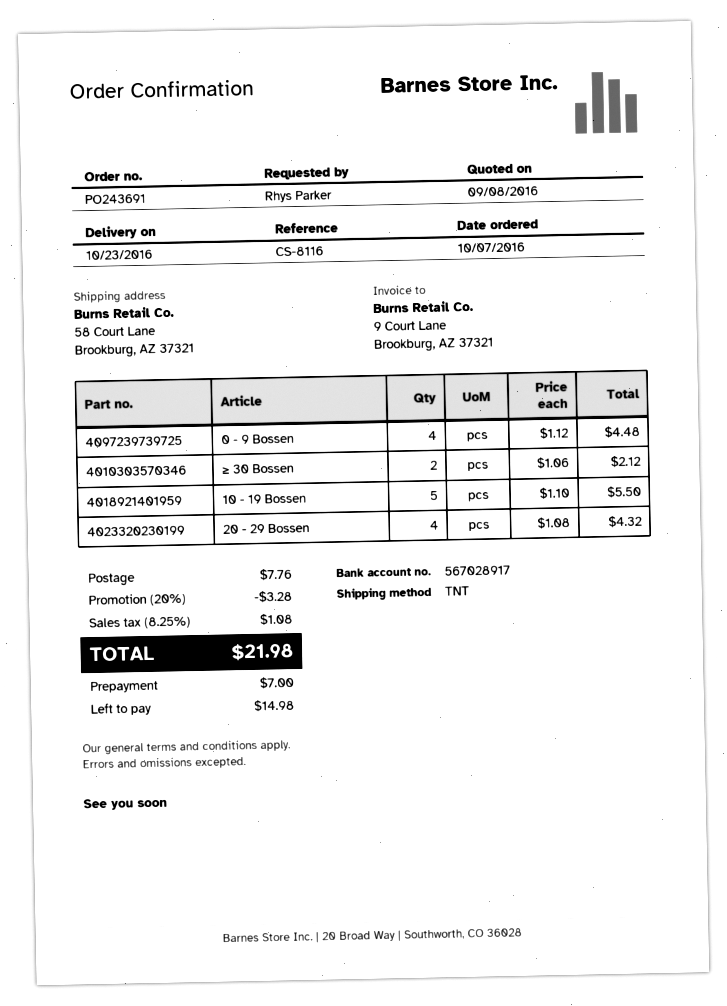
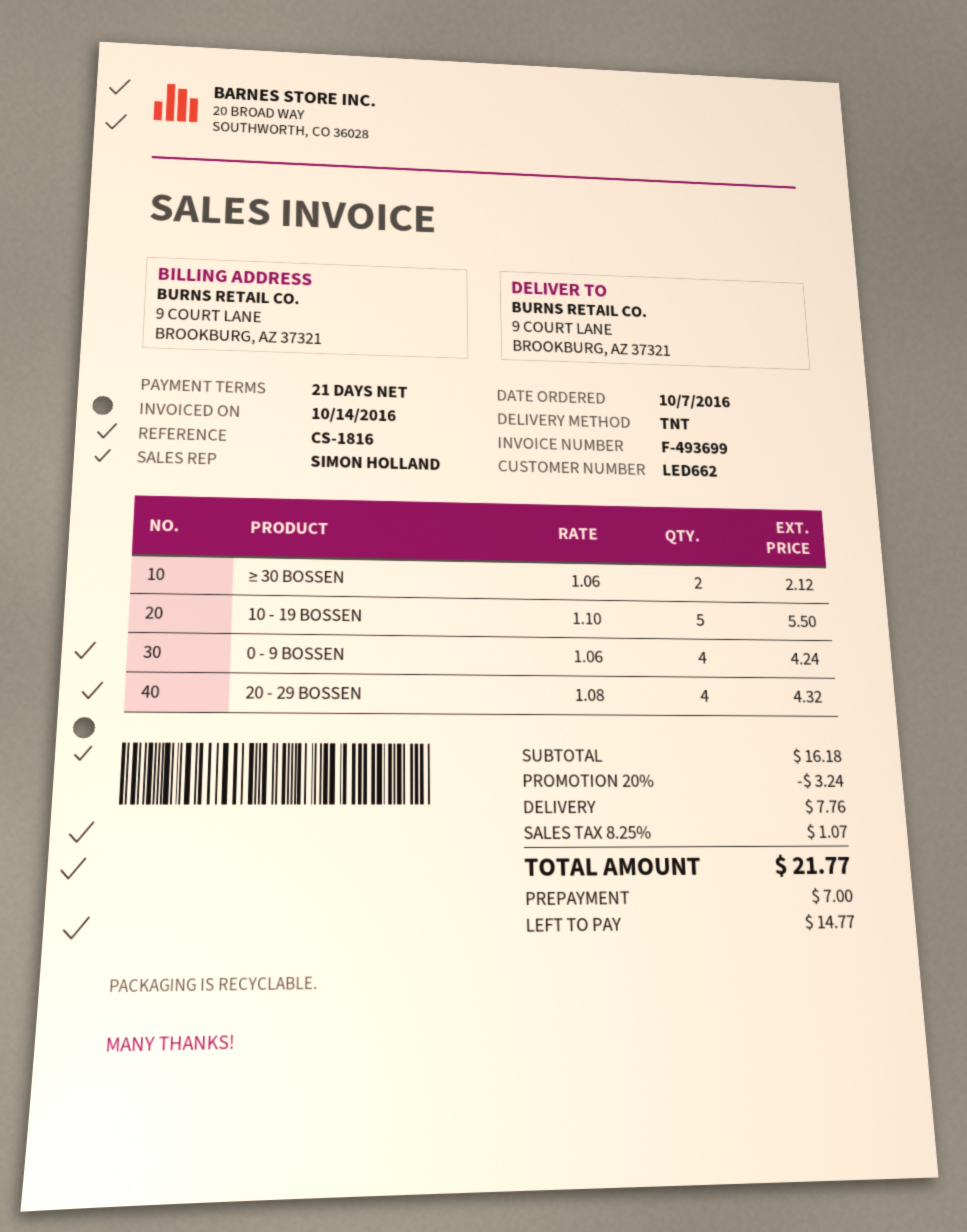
reference: CS-8116 -> CS-1816
ship to: 58 Court Lane, Brookburg, AZ 37321 -> 9 COURT LANE, BROOKBURG, AZ 37321
0 - 9 Bossen: 4 x 1.12 = 4.48 -> 4 x 1.06 = 4.24
discount: 20% = 3.28 -> 20% = 3.24
tax: 8.25% = 1.08 -> 8.25% = 1.07
total: 21.98 -> 21.77
balance: 14.98 -> 14.77

